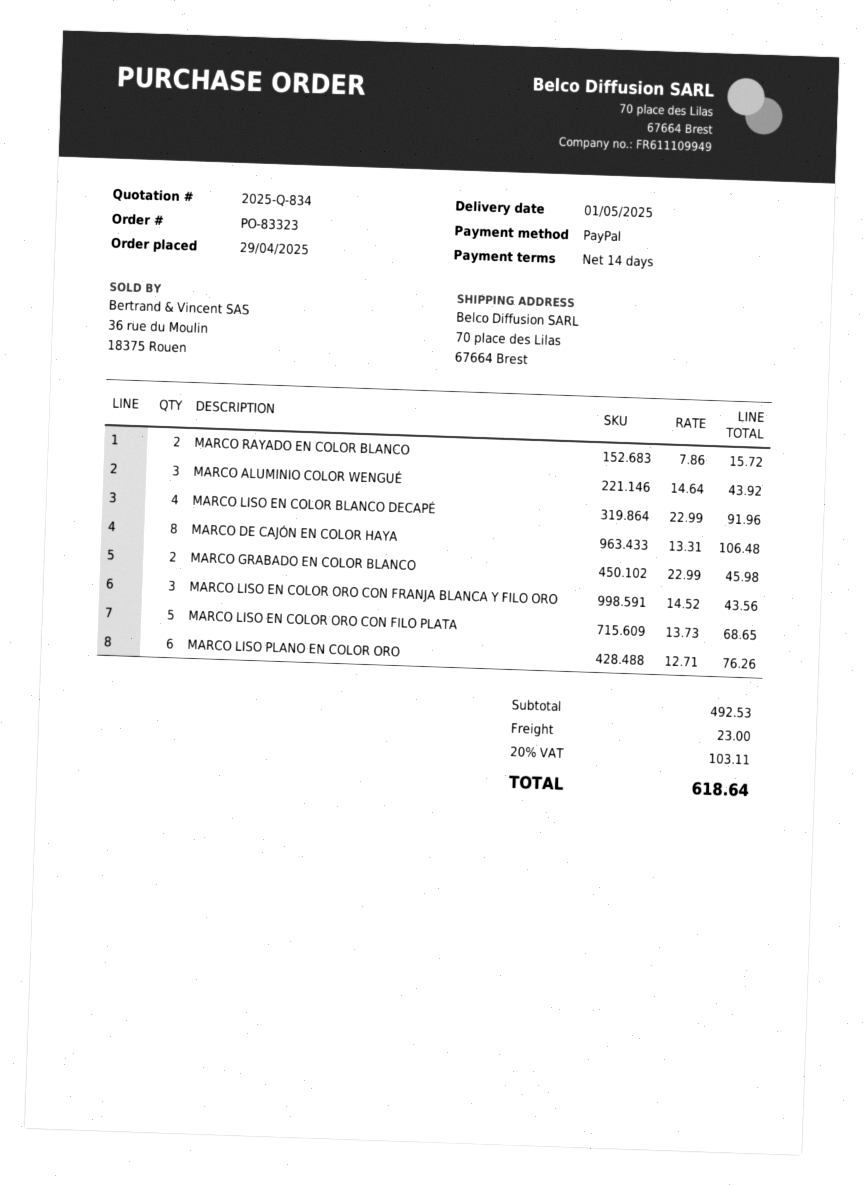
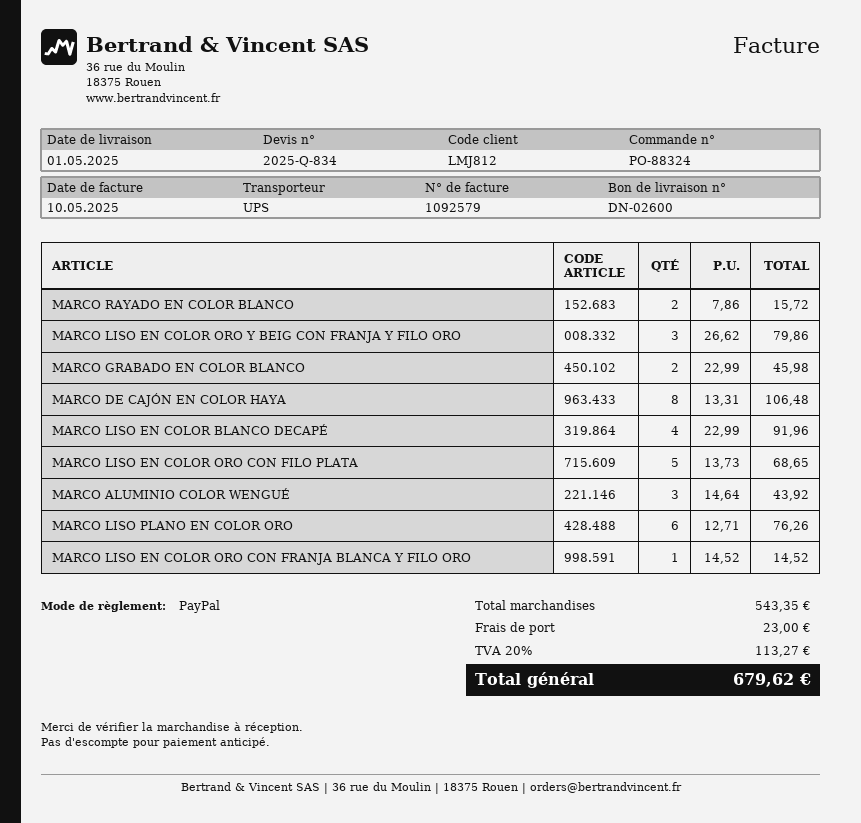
order number: PO-83323 -> PO-88324
MARCO LISO EN COLOR ORO CON FRANJA BLANCA Y FILO ORO: 3 x 14.52 = 43.56 -> 1 x 14.52 = 14.52
MARCO LISO EN COLOR ORO Y BEIG CON FRANJA Y FILO ORO: none -> 3 x 26.62 = 79.86
subtotal: 492.53 -> 543.35
tax: 20% = 103.11 -> 20% = 113.27
total: 618.64 -> 679.62

